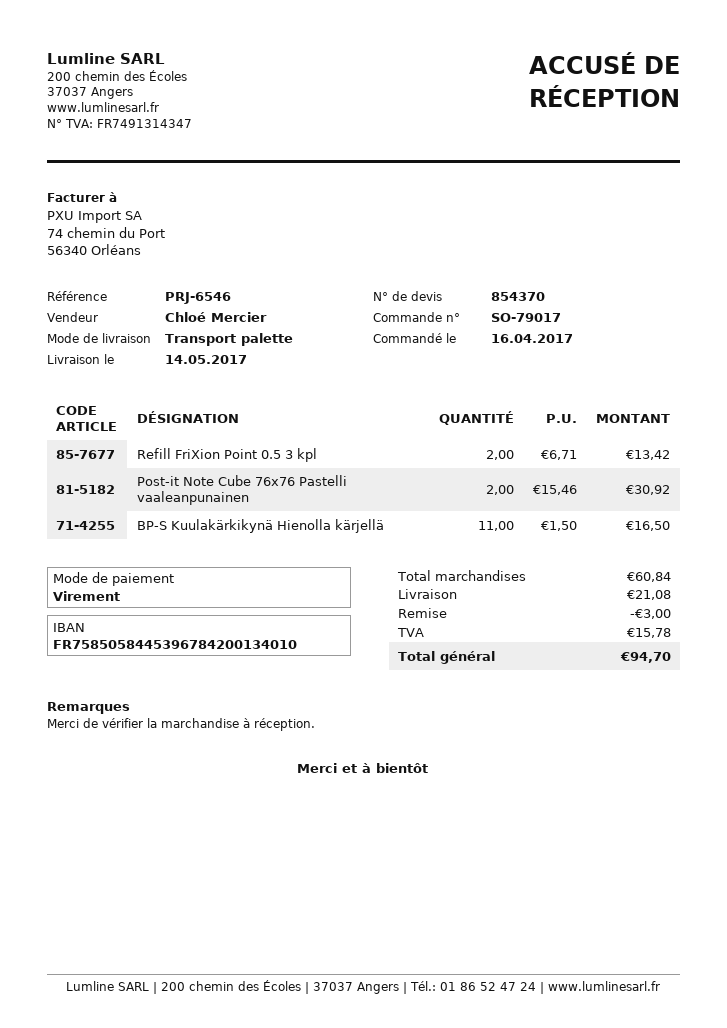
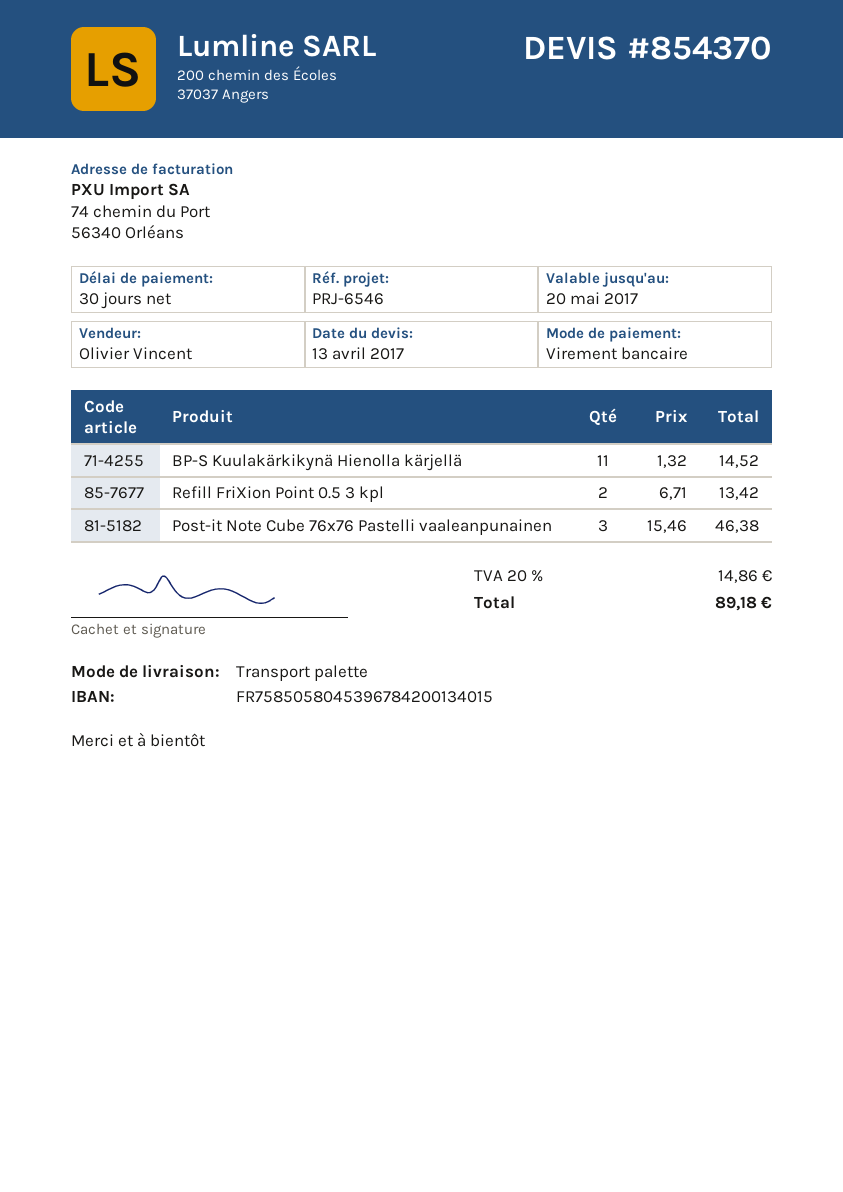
sales rep: Chloé Mercier -> Olivier Vincent
bank account: FR7585058445396784200134010 -> FR7585058045396784200134015
Post-it Note Cube 76x76 Pastelli vaaleanpunainen: 2 x 15.46 = 30.92 -> 3 x 15.46 = 46.38
BP-S Kuulakärkikynä Hienolla kärjellä: 11 x 1.50 = 16.50 -> 11 x 1.32 = 14.52
discount: 3.00 -> none
shipping: 21.08 -> none
tax: 15.78 -> 14.86
total: 94.70 -> 89.18

